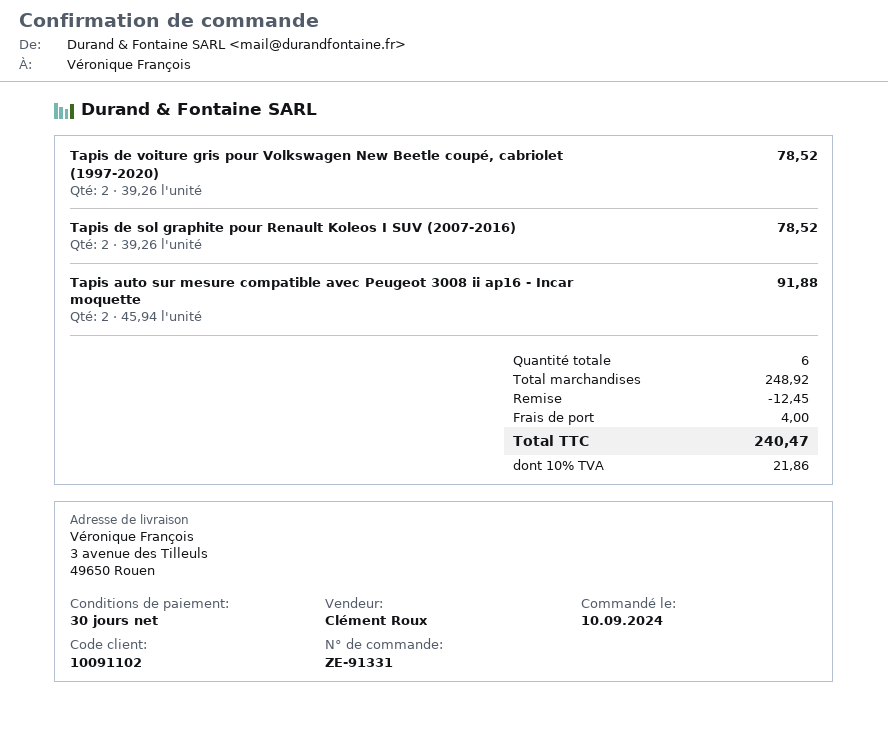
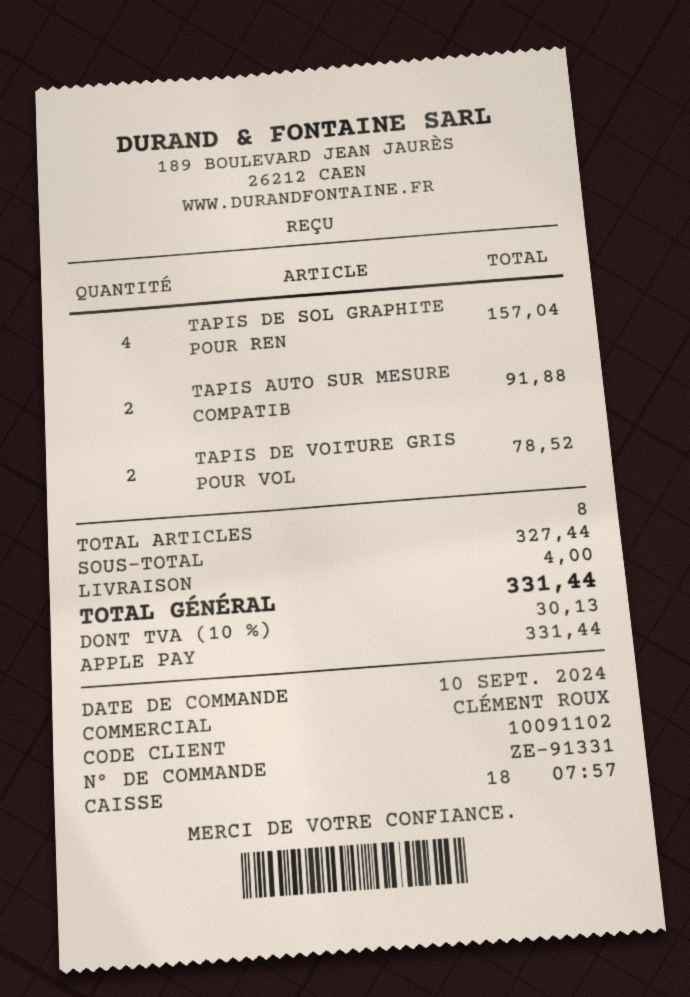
Tapis de sol graphite pour Renault Koleos I SUV (2007-2016): 2 for 78.52 -> 4 for 157.04
total quantity: 6 -> 8
subtotal: 248.92 -> 327.44
discount: 12.45 -> none
tax: 10% = 21.86 -> 10% = 30.13
total: 240.47 -> 331.44

